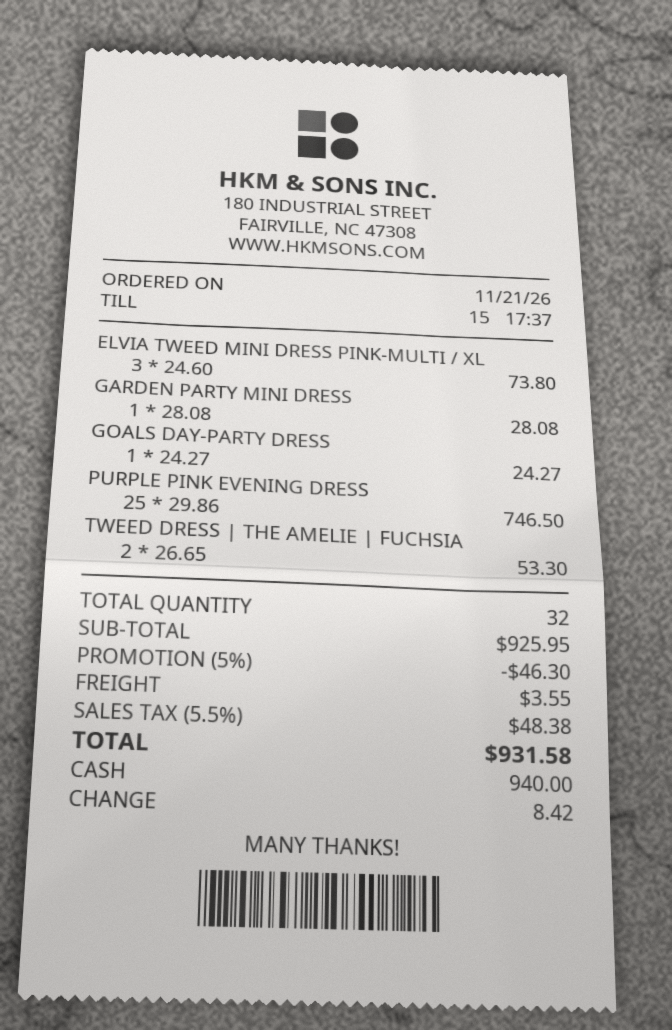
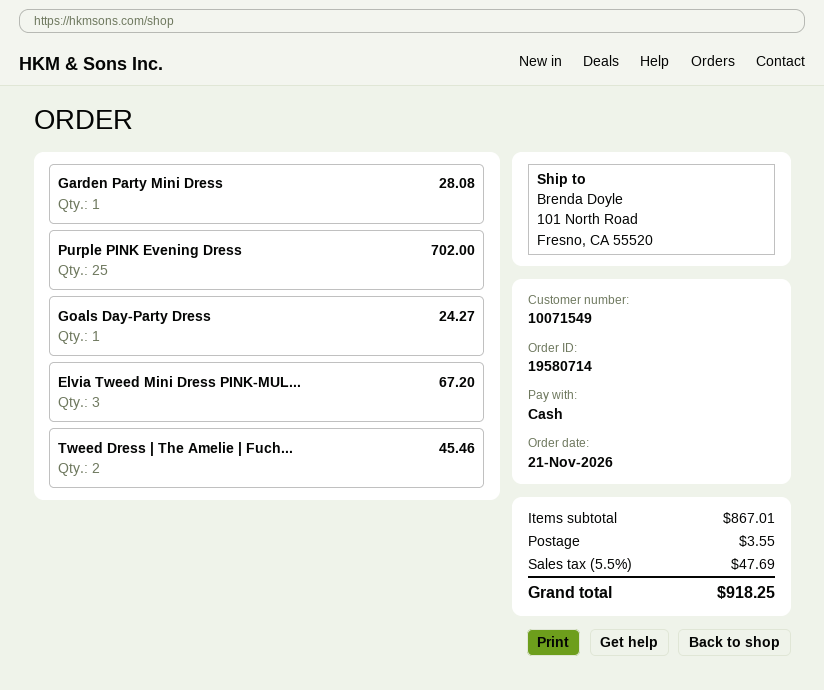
ELVIA TWEED MINI DRESS PINK-MULTI / XL: 3 for 73.80 -> 3 for 67.20
PURPLE PINK EVENING DRESS: 25 for 746.50 -> 25 for 702.00
TWEED DRESS | THE AMELIE | FUCHSIA: 2 for 53.30 -> 2 for 45.46
subtotal: 925.95 -> 867.01
discount: 5% = 46.30 -> none
tax: 5.5% = 48.38 -> 5.5% = 47.69
total: 931.58 -> 918.25

